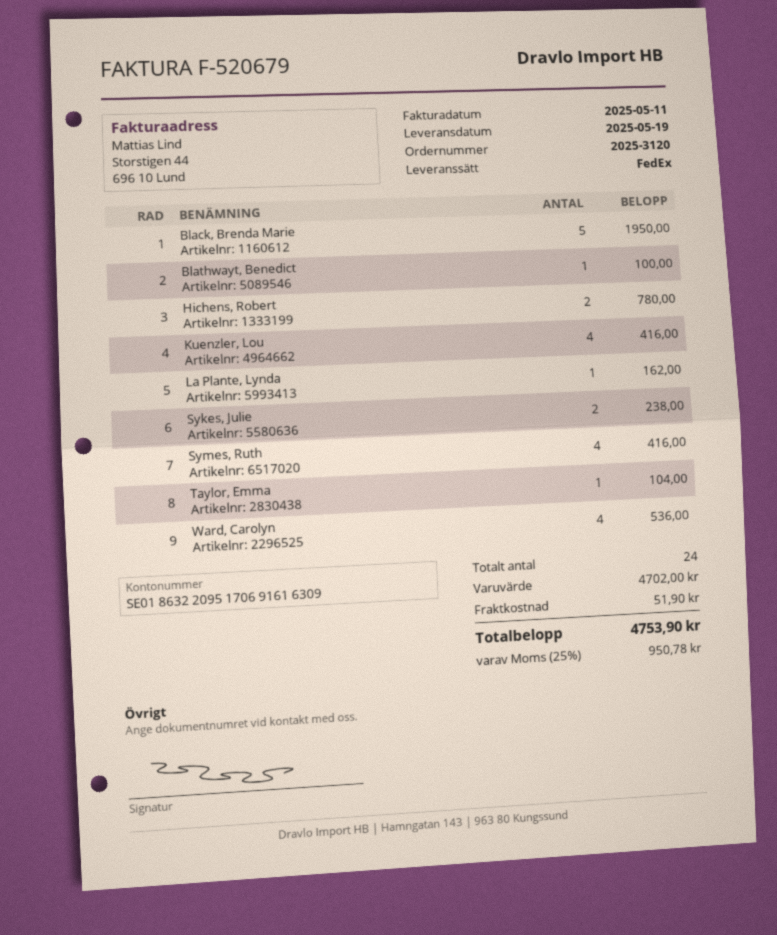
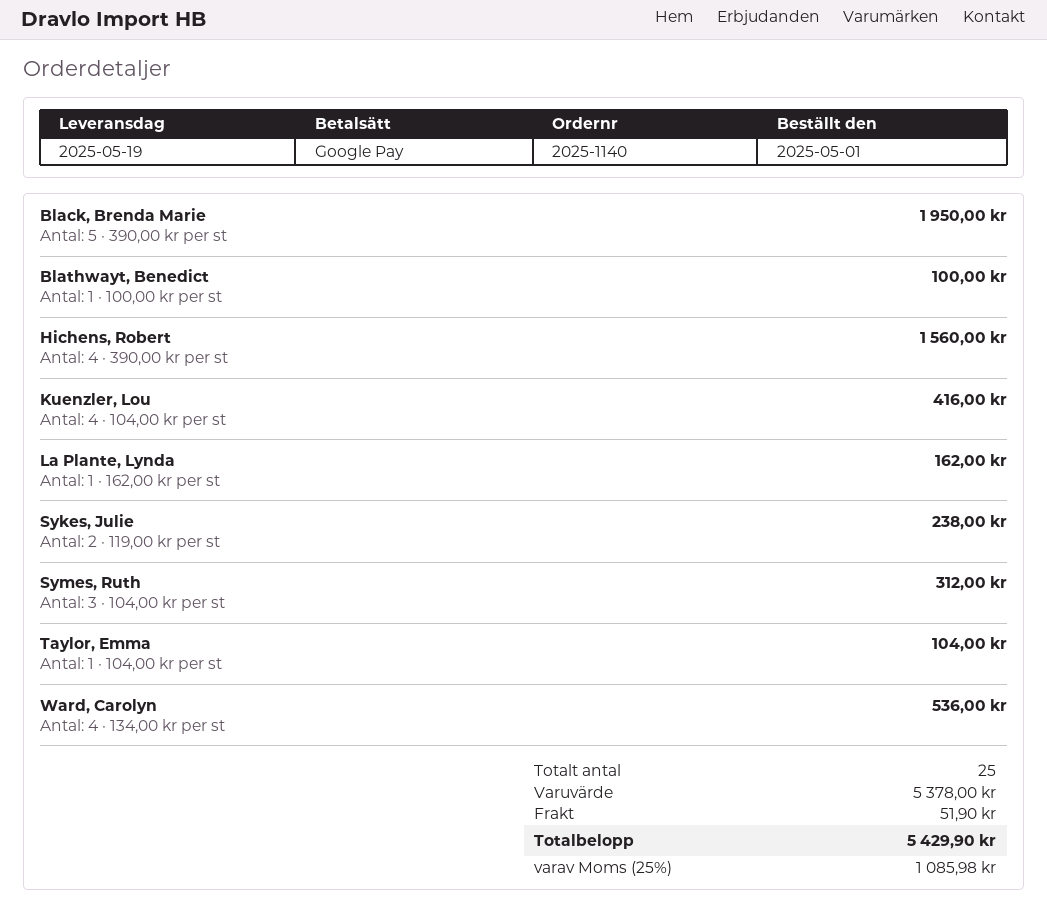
order number: 2025-3120 -> 2025-1140
Hichens, Robert: 2 for 780.00 -> 4 for 1560.00
Symes, Ruth: 4 for 416.00 -> 3 for 312.00
total quantity: 24 -> 25
subtotal: 4702.00 -> 5378.00
tax: 25% = 950.78 -> 25% = 1085.98
total: 4753.90 -> 5429.90

